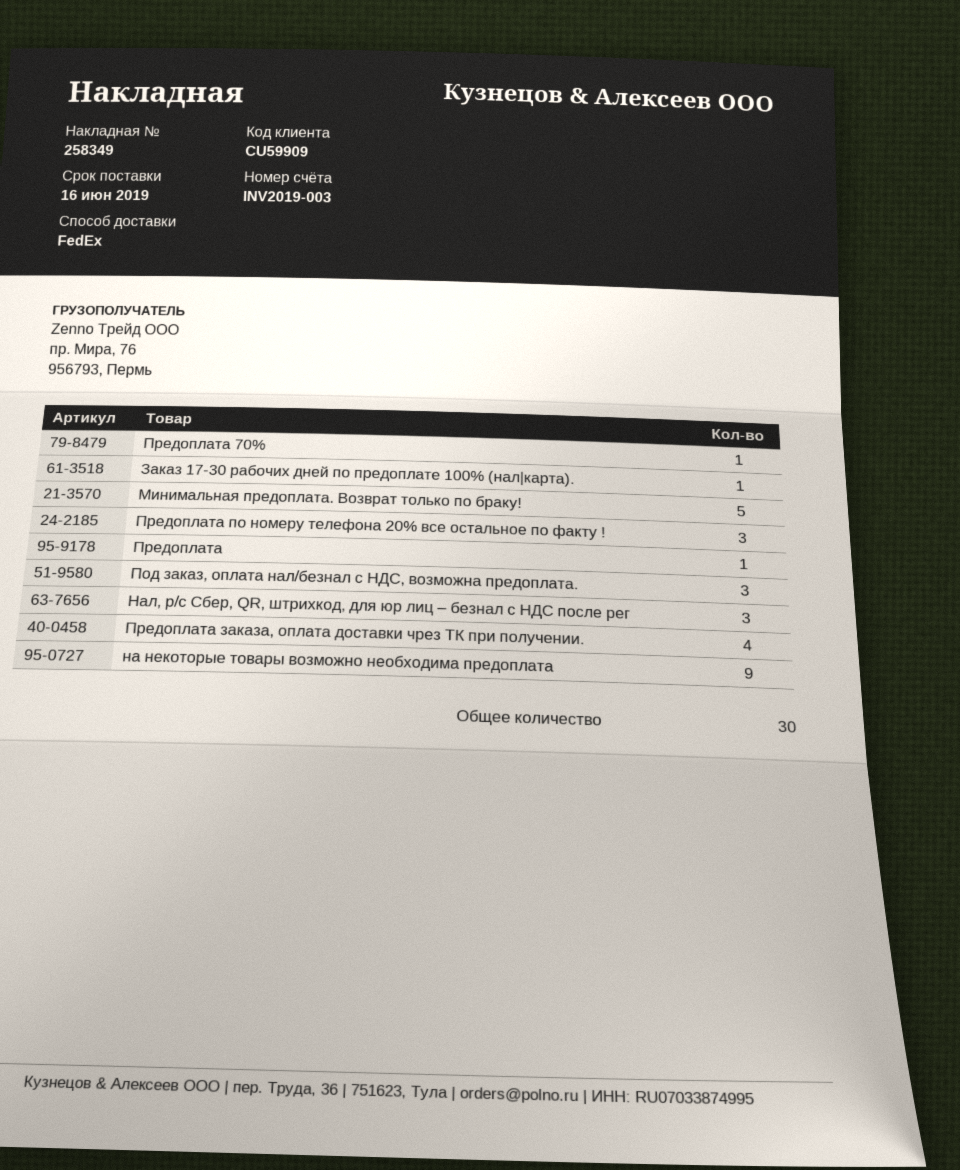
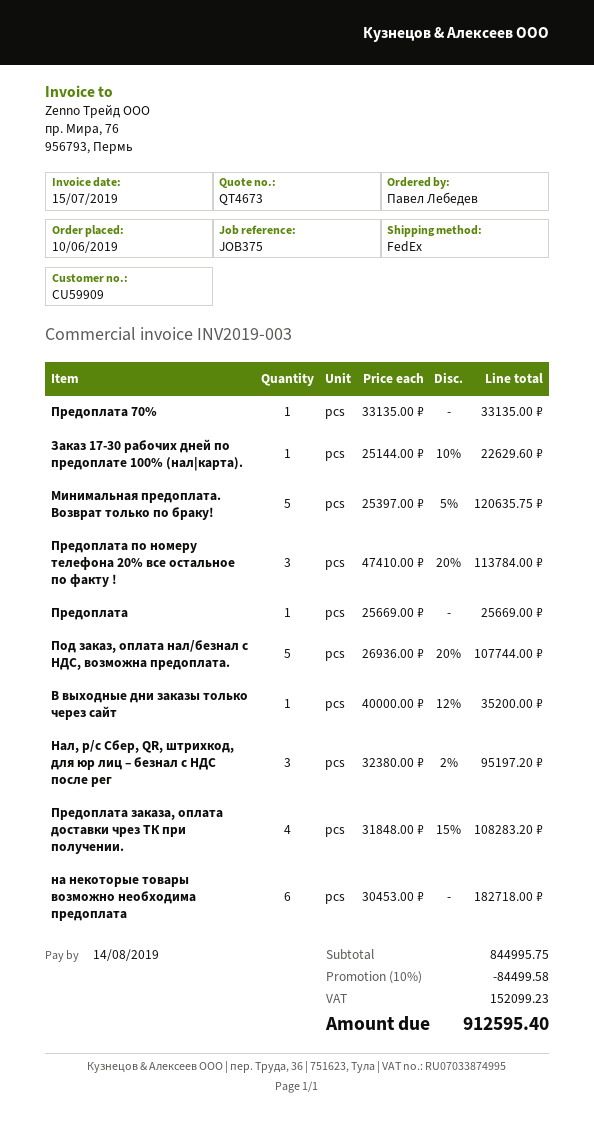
Под заказ, оплата нал/безнал с НДС, возможна предоплата.: 3 -> 5
на некоторые товары возможно необходима предоплата: 9 -> 6
В выходные дни заказы только через сайт: none -> 1

